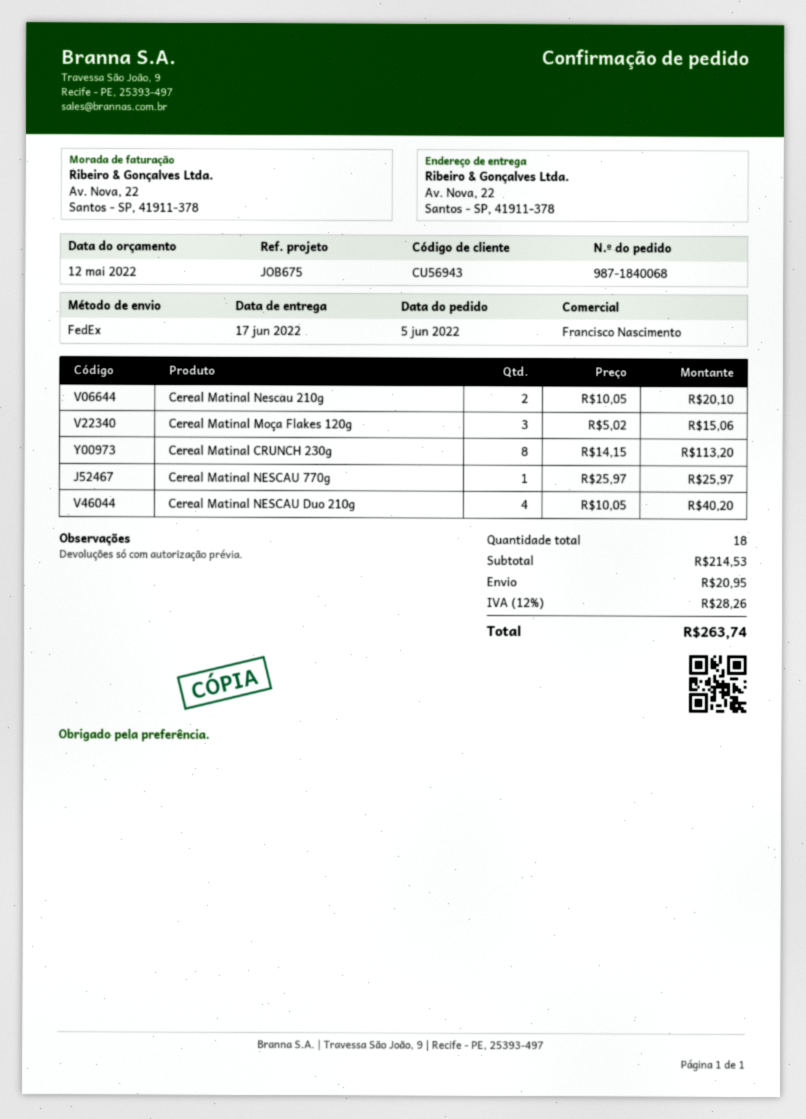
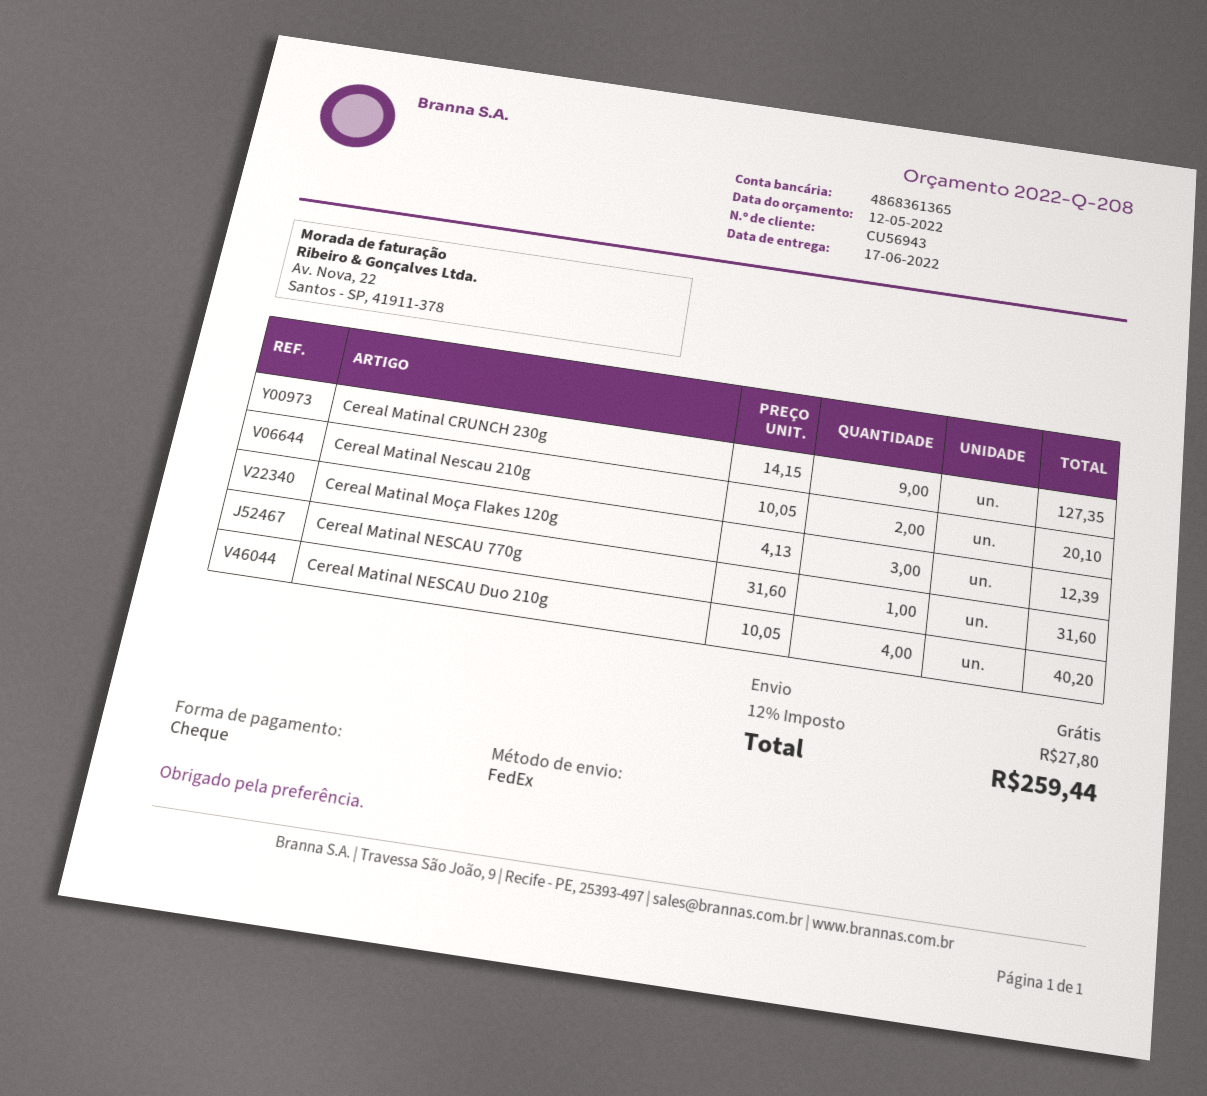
Cereal Matinal Moça Flakes 120g: 3 x 5.02 = 15.06 -> 3 x 4.13 = 12.39
Cereal Matinal CRUNCH 230g: 8 x 14.15 = 113.20 -> 9 x 14.15 = 127.35
Cereal Matinal NESCAU 770g: 1 x 25.97 = 25.97 -> 1 x 31.60 = 31.60
shipping: 20.95 -> 0.00
tax: 12% = 28.26 -> 12% = 27.80
total: 263.74 -> 259.44

